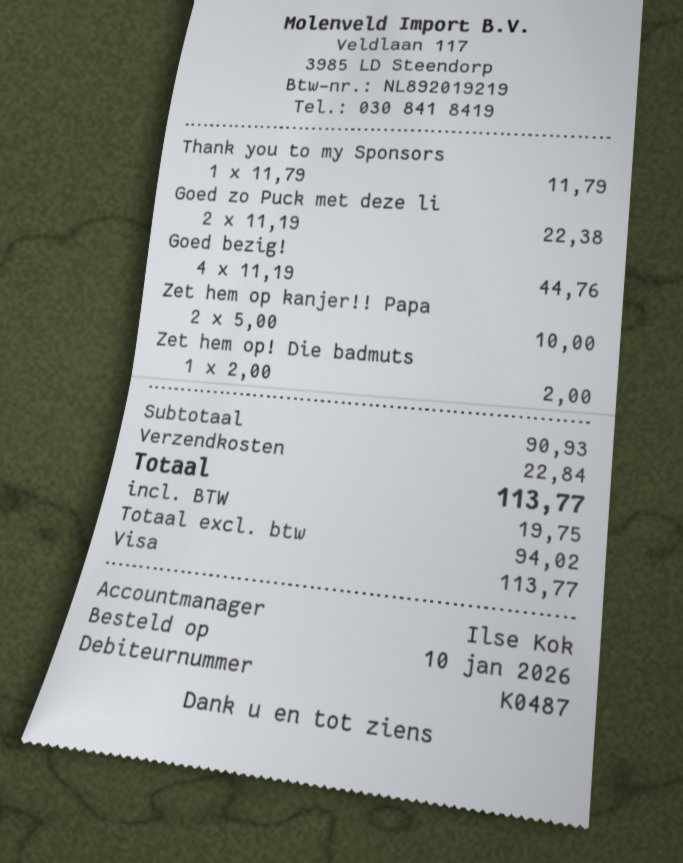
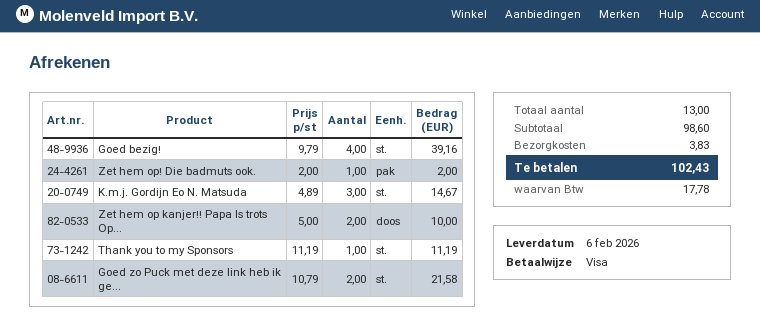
Thank you to my Sponsors: 1 x 11.79 = 11.79 -> 1 x 11.19 = 11.19
Goed zo Puck met deze li: 2 x 11.19 = 22.38 -> 2 x 10.79 = 21.58
Goed bezig!: 4 x 11.19 = 44.76 -> 4 x 9.79 = 39.16
K.m.j. Gordijn Eo N. Matsuda: none -> 3 x 4.89 = 14.67
subtotal: 90.93 -> 98.60
shipping: 22.84 -> 3.83
tax: 19.75 -> 17.78
total: 113.77 -> 102.43

